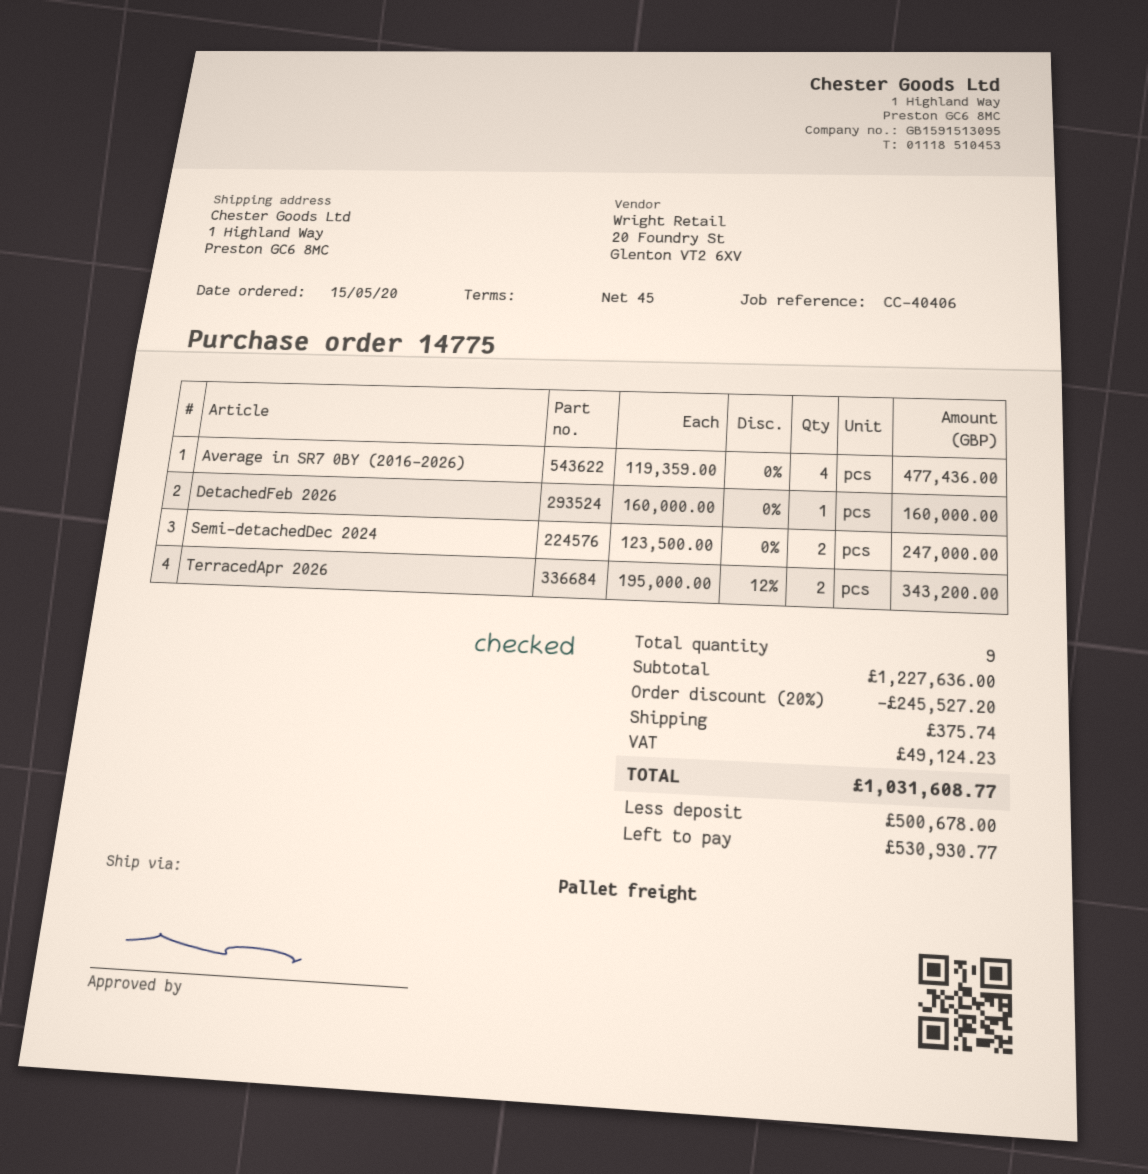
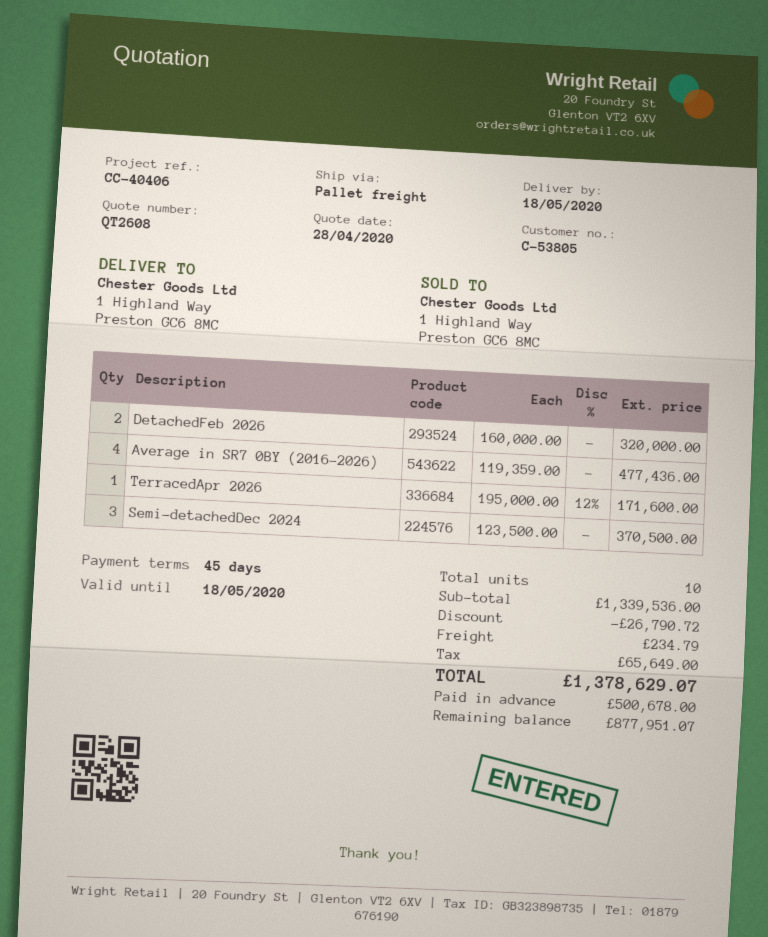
DetachedFeb 2026: 1 x 160000.00 = 160000.00 -> 2 x 160000.00 = 320000.00
Semi-detachedDec 2024: 2 x 123500.00 = 247000.00 -> 3 x 123500.00 = 370500.00
TerracedApr 2026: 2 x 195000.00 - 12% = 343200.00 -> 1 x 195000.00 - 12% = 171600.00
total quantity: 9 -> 10
subtotal: 1227636.00 -> 1339536.00
discount: 245527.20 -> 26790.72
shipping: 375.74 -> 234.79
tax: 49124.23 -> 65649.00
total: 1031608.77 -> 1378629.07
balance: 530930.77 -> 877951.07

